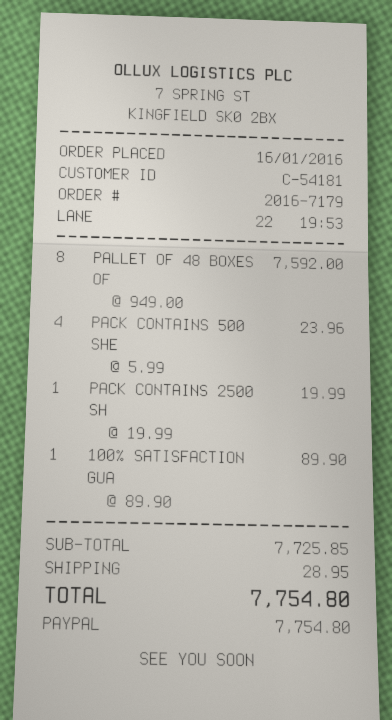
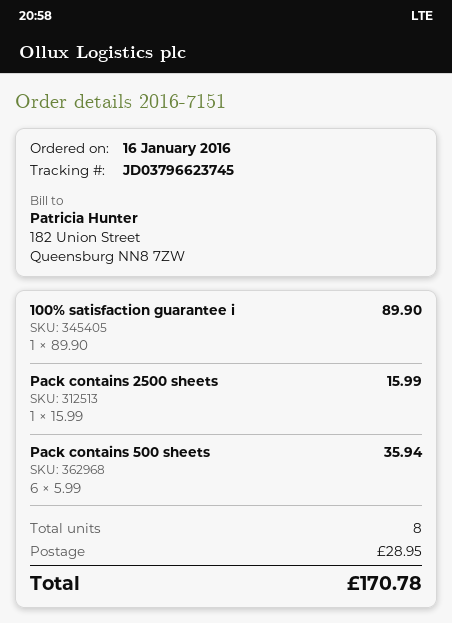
order number: 2016-7179 -> 2016-7151
PALLET OF 48 BOXES OF: 8 x 949.00 = 7592.00 -> none
PACK CONTAINS 500 SHE: 4 x 5.99 = 23.96 -> 6 x 5.99 = 35.94
PACK CONTAINS 2500 SH: 1 x 19.99 = 19.99 -> 1 x 15.99 = 15.99
total: 7754.80 -> 170.78

